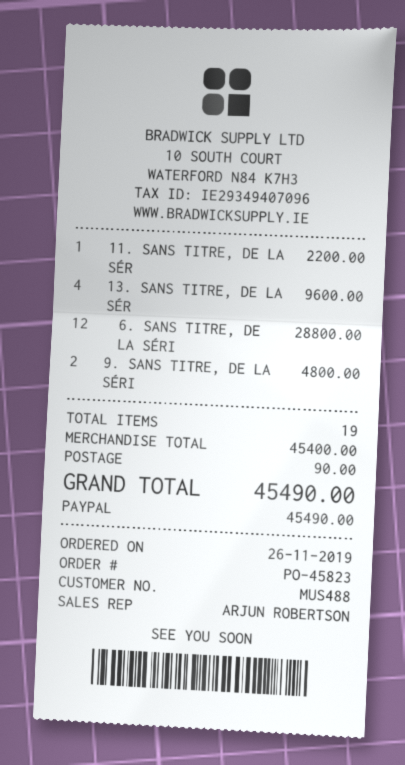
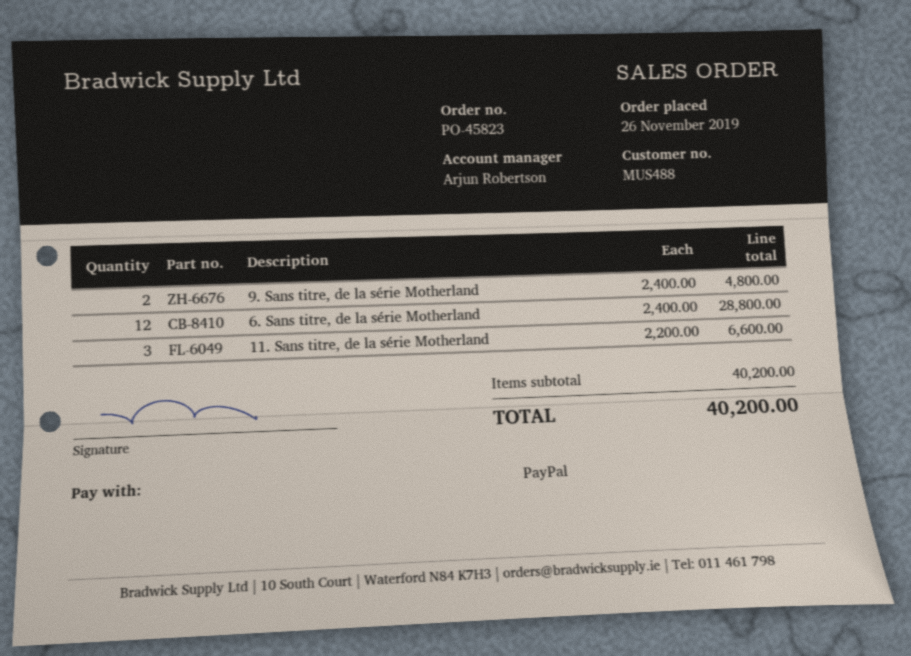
11. SANS TITRE, DE LA SÉR: 1 for 2200.00 -> 3 for 6600.00
13. SANS TITRE, DE LA SÉR: 4 for 9600.00 -> none
subtotal: 45400.00 -> 40200.00
shipping: 90.00 -> none
total: 45490.00 -> 40200.00

